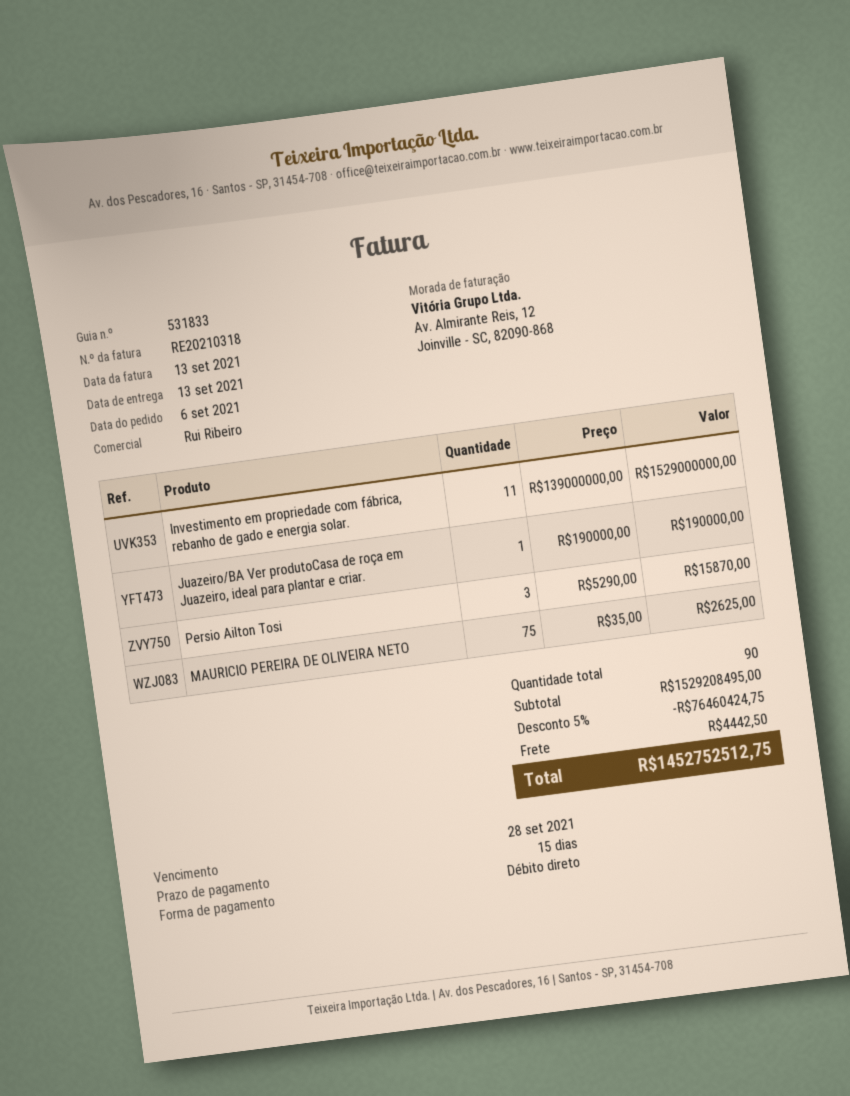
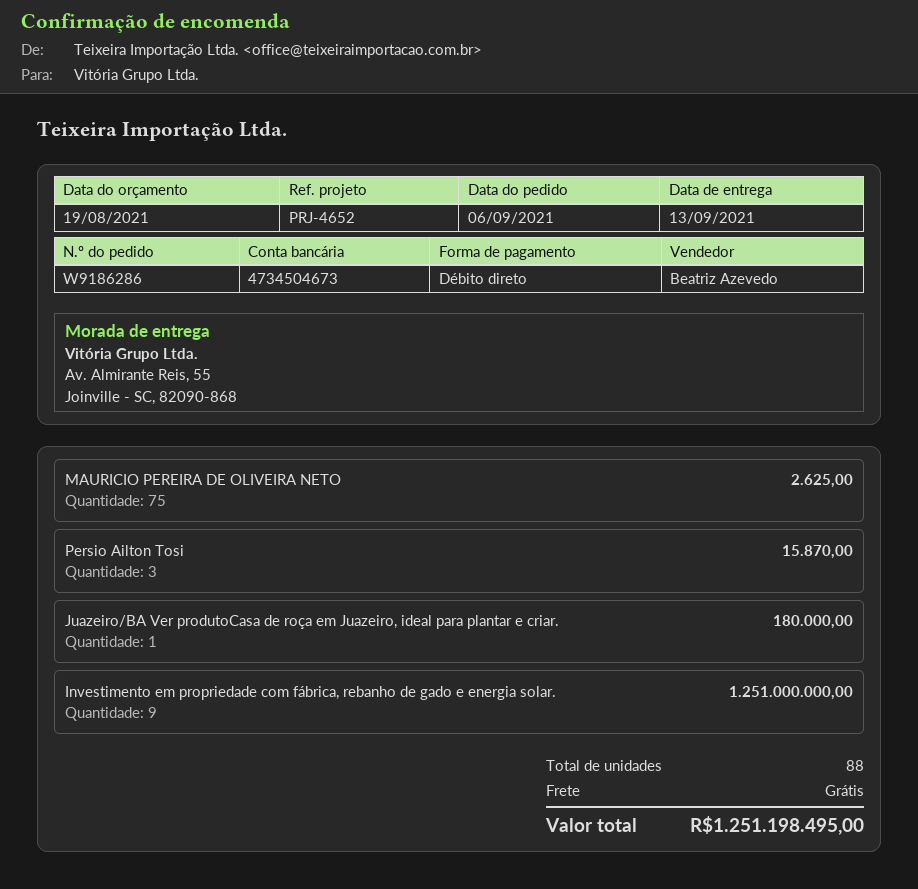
sales rep: Rui Ribeiro -> Beatriz Azevedo
Investimento em propriedade com fábrica, rebanho de gado e energia solar.: 11 for 1529000000.00 -> 9 for 1251000000.00
Juazeiro/BA Ver produtoCasa de roça em Juazeiro, ideal para plantar e criar.: 1 for 190000.00 -> 1 for 180000.00
total quantity: 90 -> 88
discount: 5% = 76460424.75 -> none
shipping: 4442.50 -> 0.00
total: 1452752512.75 -> 1251198495.00

